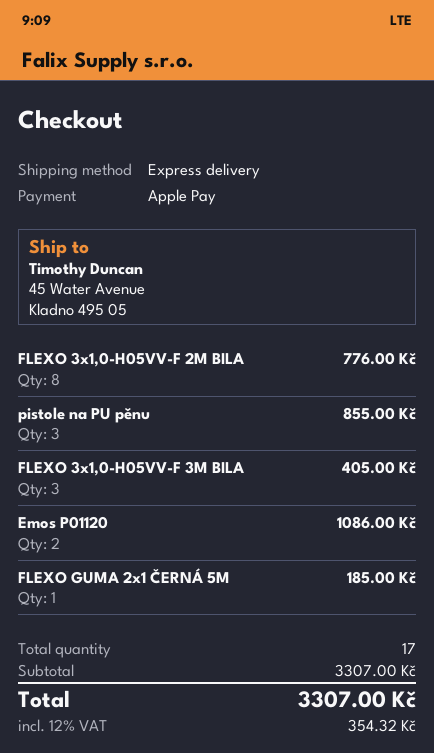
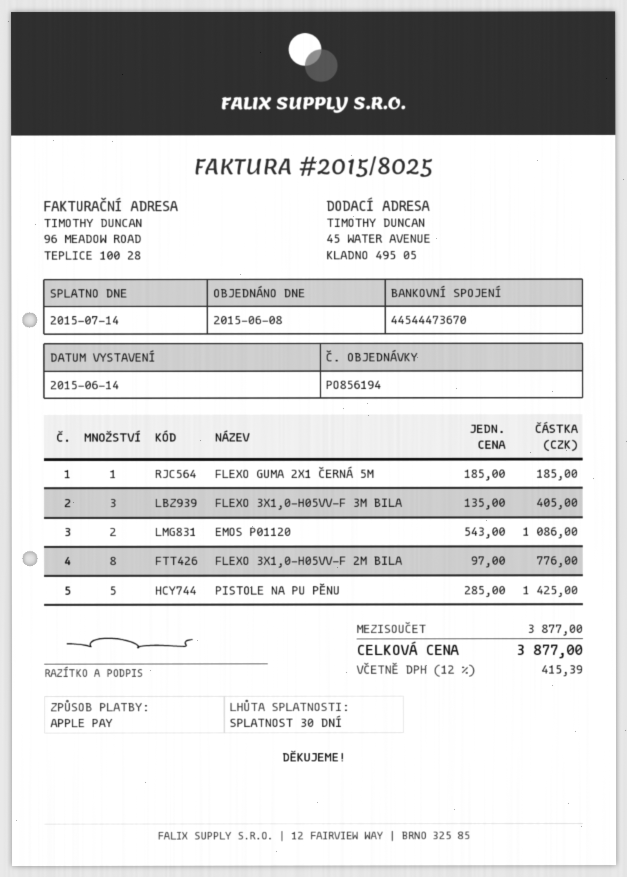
pistole na PU pěnu: 3 for 855.00 -> 5 for 1425.00
subtotal: 3307.00 -> 3877.00
tax: 12% = 354.32 -> 12% = 415.39
total: 3307.00 -> 3877.00

